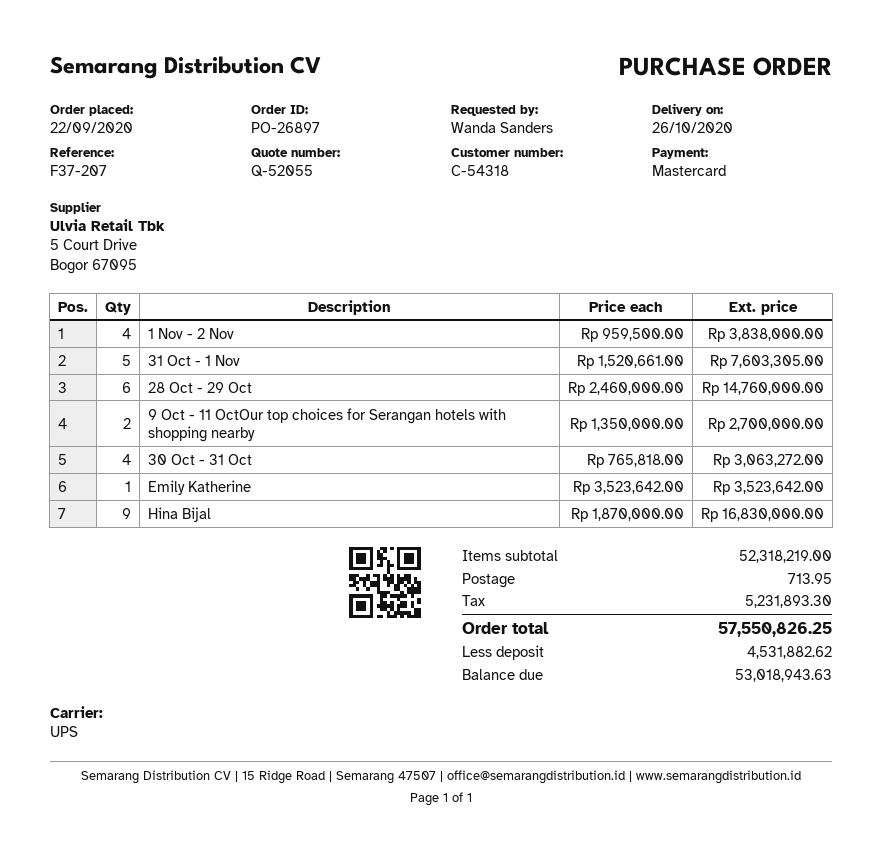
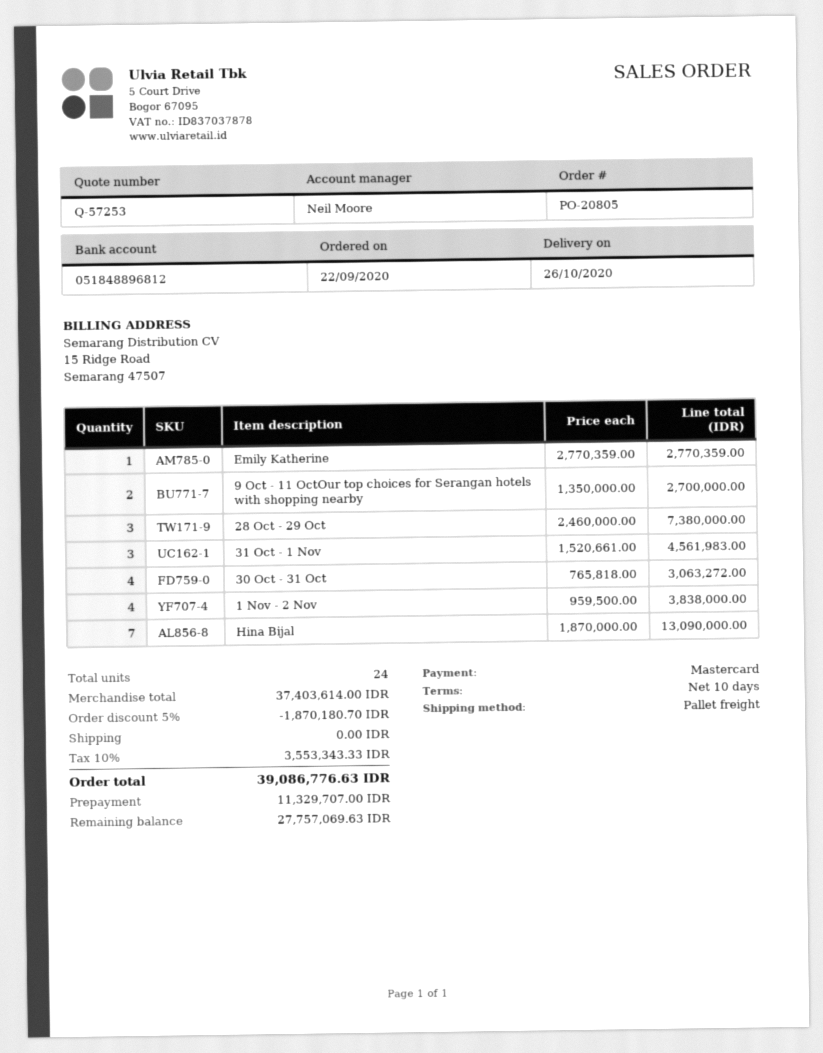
quote number: Q-52055 -> Q-57253
order number: PO-26897 -> PO-20805
shipping method: UPS -> pallet freight
31 Oct - 1 Nov: 5 x 1520661.00 = 7603305.00 -> 3 x 1520661.00 = 4561983.00
28 Oct - 29 Oct: 6 x 2460000.00 = 14760000.00 -> 3 x 2460000.00 = 7380000.00
Emily Katherine: 1 x 3523642.00 = 3523642.00 -> 1 x 2770359.00 = 2770359.00
Hina Bijal: 9 x 1870000.00 = 16830000.00 -> 7 x 1870000.00 = 13090000.00
subtotal: 52318219.00 -> 37403614.00
discount: none -> 5% = 1870180.70
shipping: 713.95 -> 0.00
tax: 5231893.30 -> 3553343.33
total: 57550826.25 -> 39086776.63
deposit: 4531882.62 -> 11329707.00
balance: 53018943.63 -> 27757069.63

